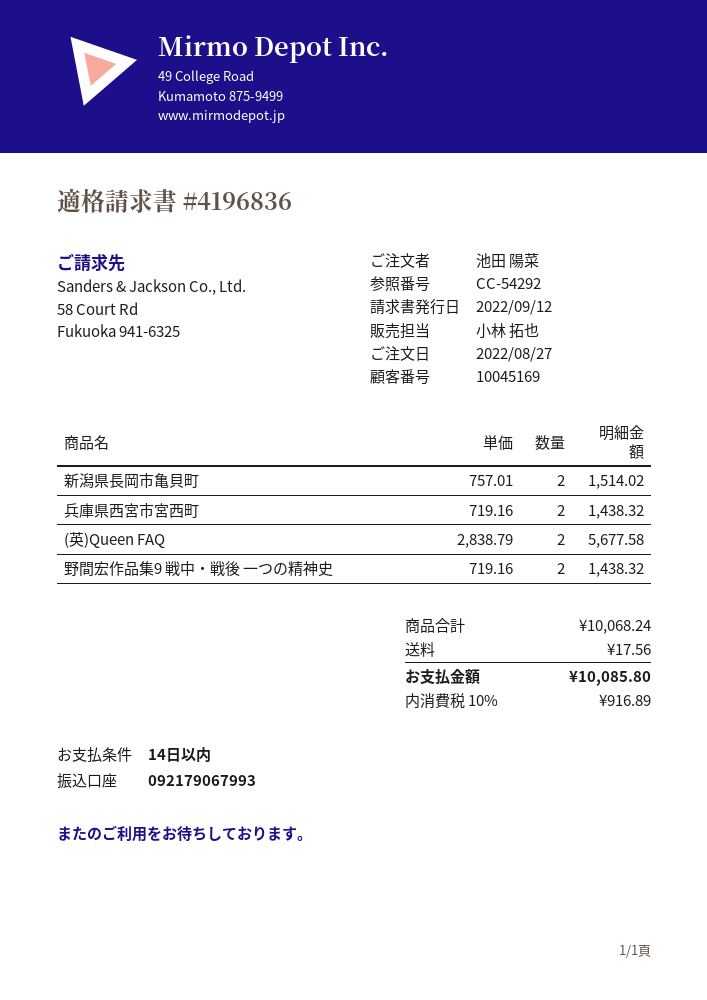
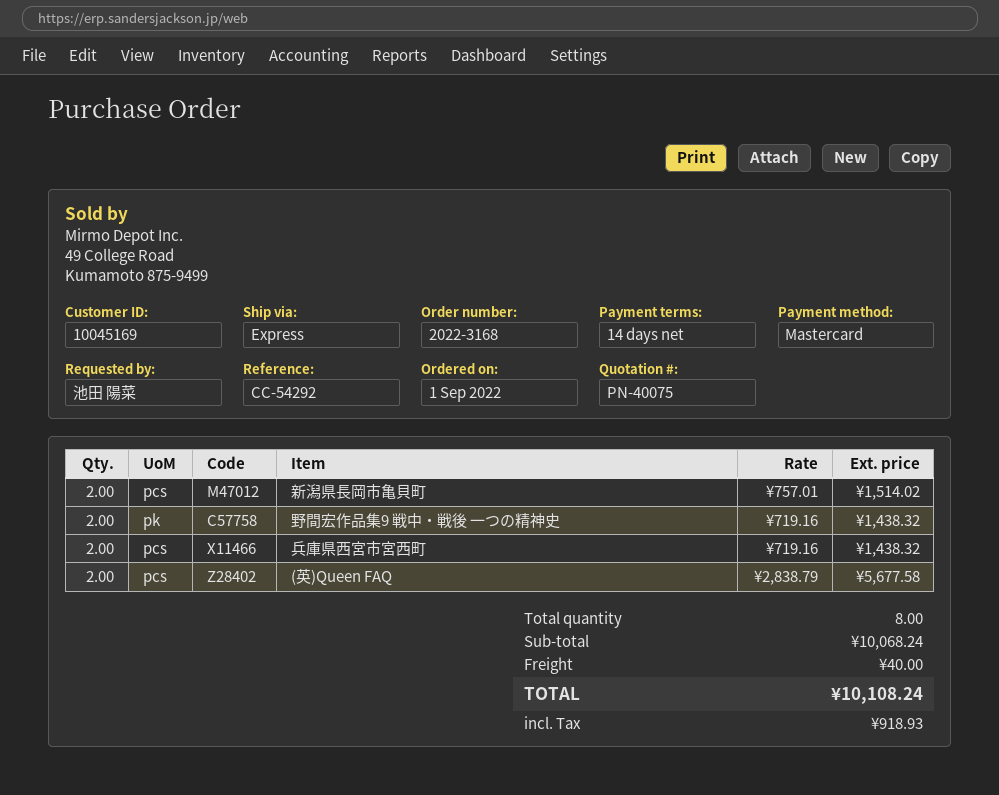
order date: 2022-08-27 -> 2022-09-01
shipping: 17.56 -> 40.00
tax: 916.89 -> 918.93
total: 10085.80 -> 10108.24

